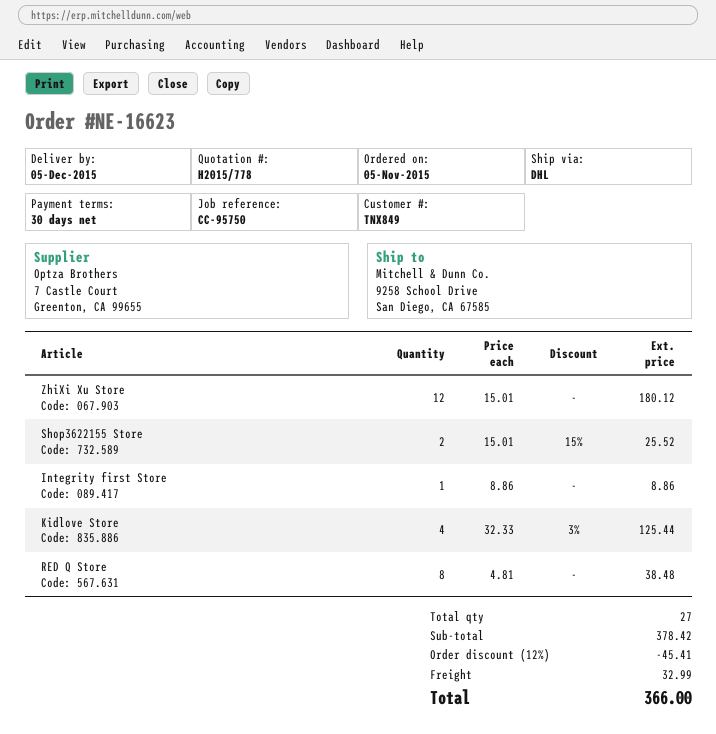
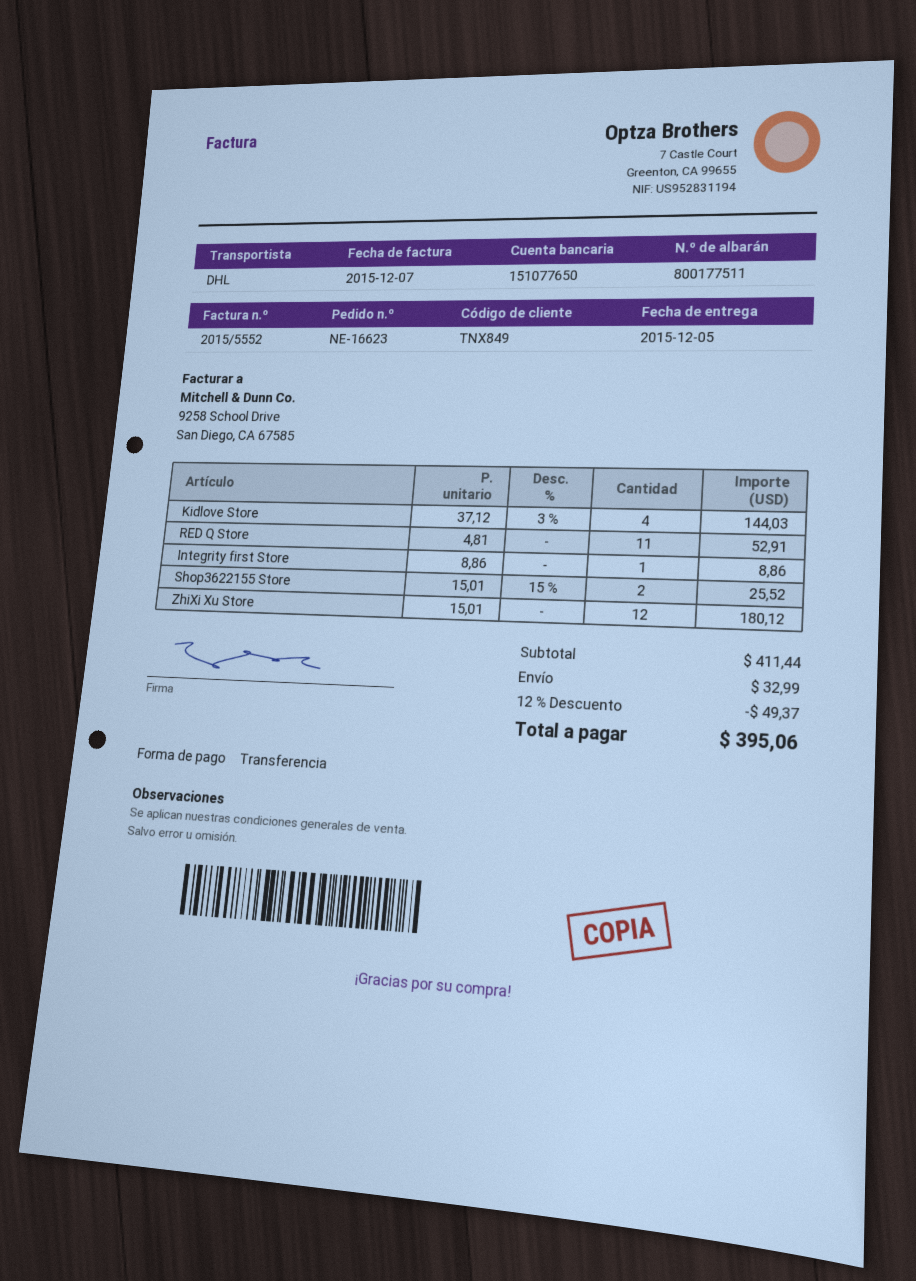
Kidlove Store: 4 x 32.33 - 3% = 125.44 -> 4 x 37.12 - 3% = 144.03
RED Q Store: 8 x 4.81 = 38.48 -> 11 x 4.81 = 52.91
subtotal: 378.42 -> 411.44
discount: 12% = 45.41 -> 12% = 49.37
total: 366.00 -> 395.06

